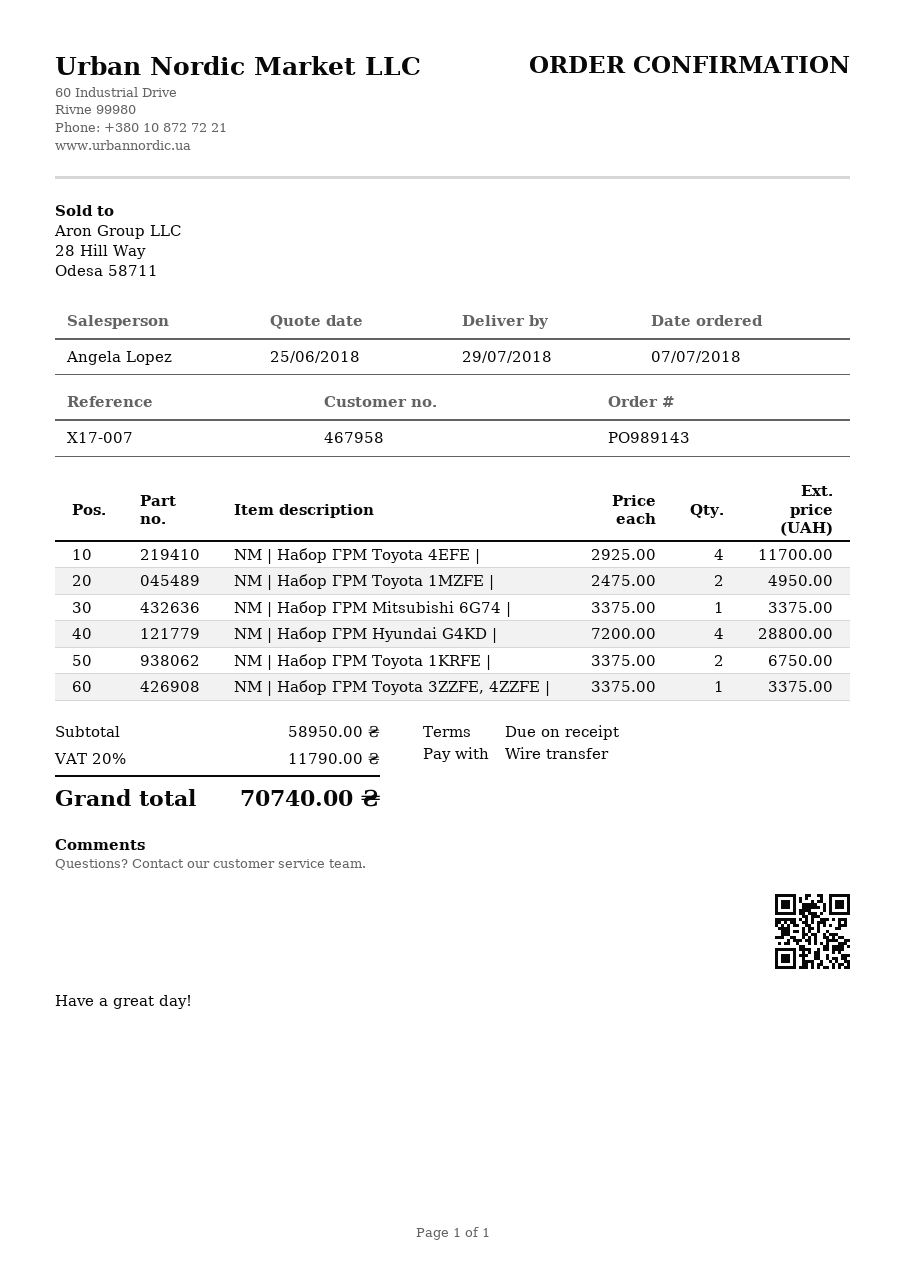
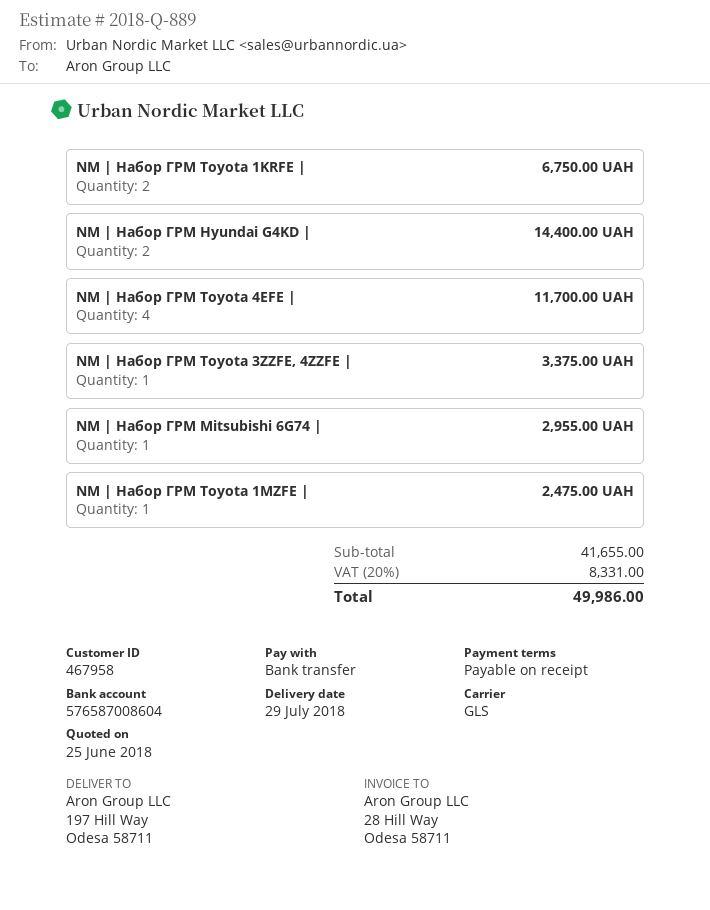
NM | Набор ГРМ Toyota 1MZFE |: 2 for 4950.00 -> 1 for 2475.00
NM | Набор ГРМ Mitsubishi 6G74 |: 1 for 3375.00 -> 1 for 2955.00
NM | Набор ГРМ Hyundai G4KD |: 4 for 28800.00 -> 2 for 14400.00
subtotal: 58950.00 -> 41655.00
tax: 20% = 11790.00 -> 20% = 8331.00
total: 70740.00 -> 49986.00

